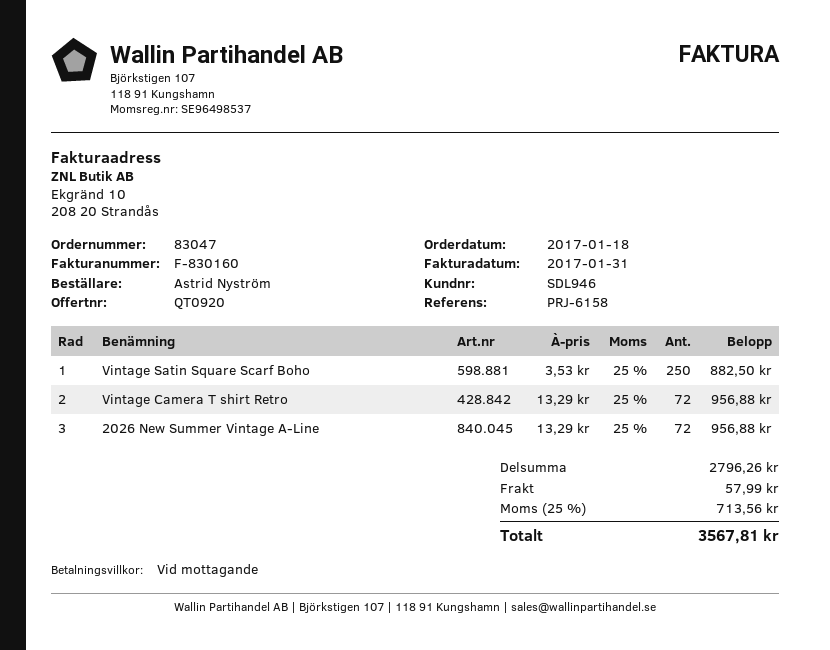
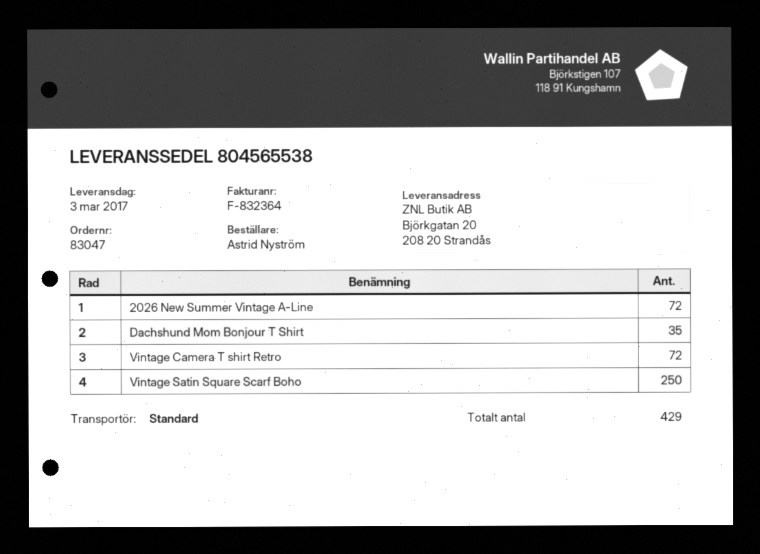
invoice number: F-830160 -> F-832364
Dachshund Mom Bonjour T Shirt: none -> 35

